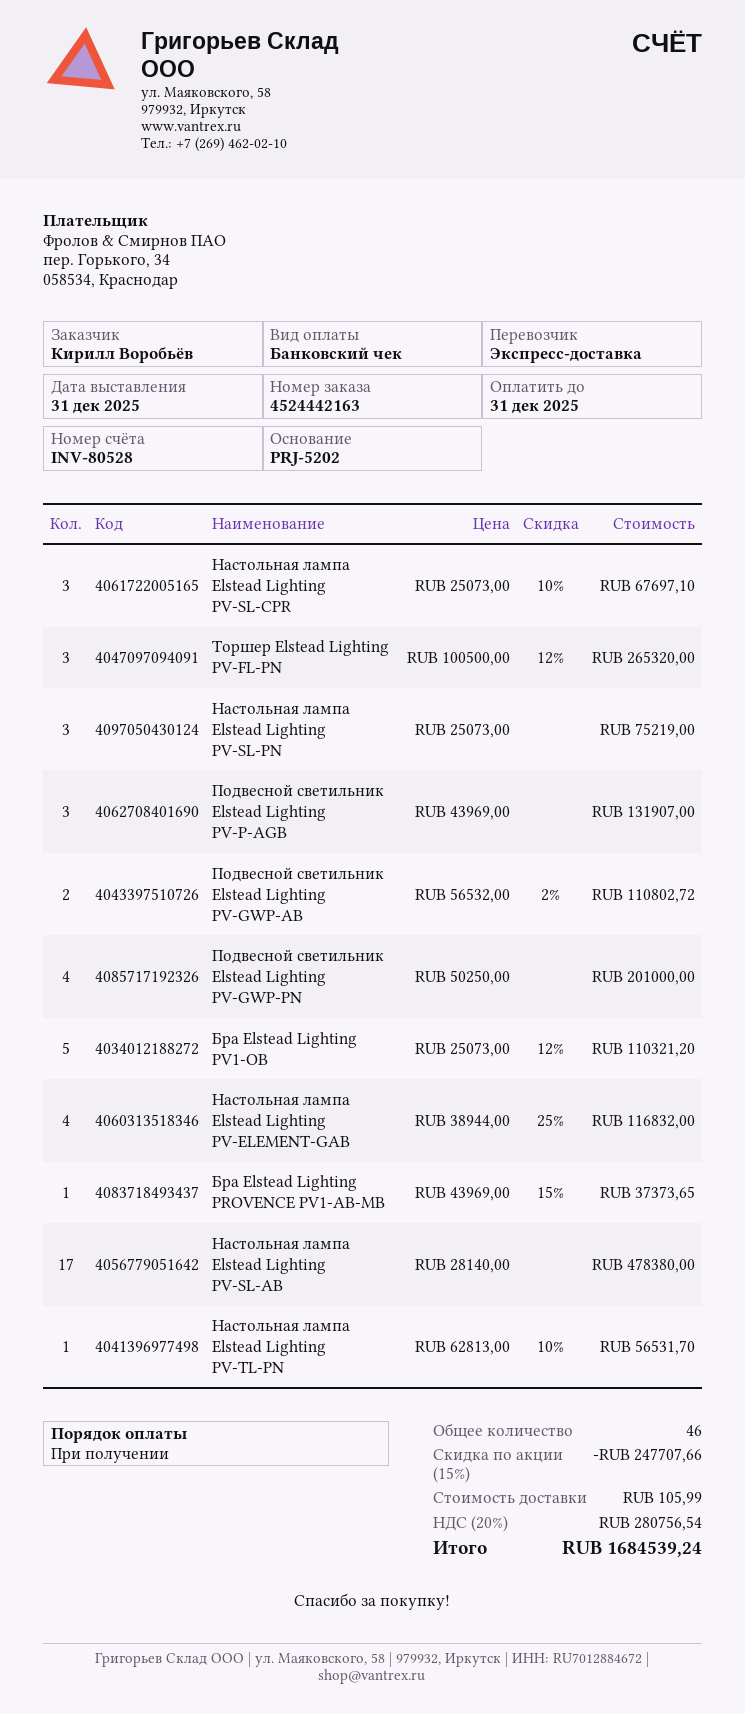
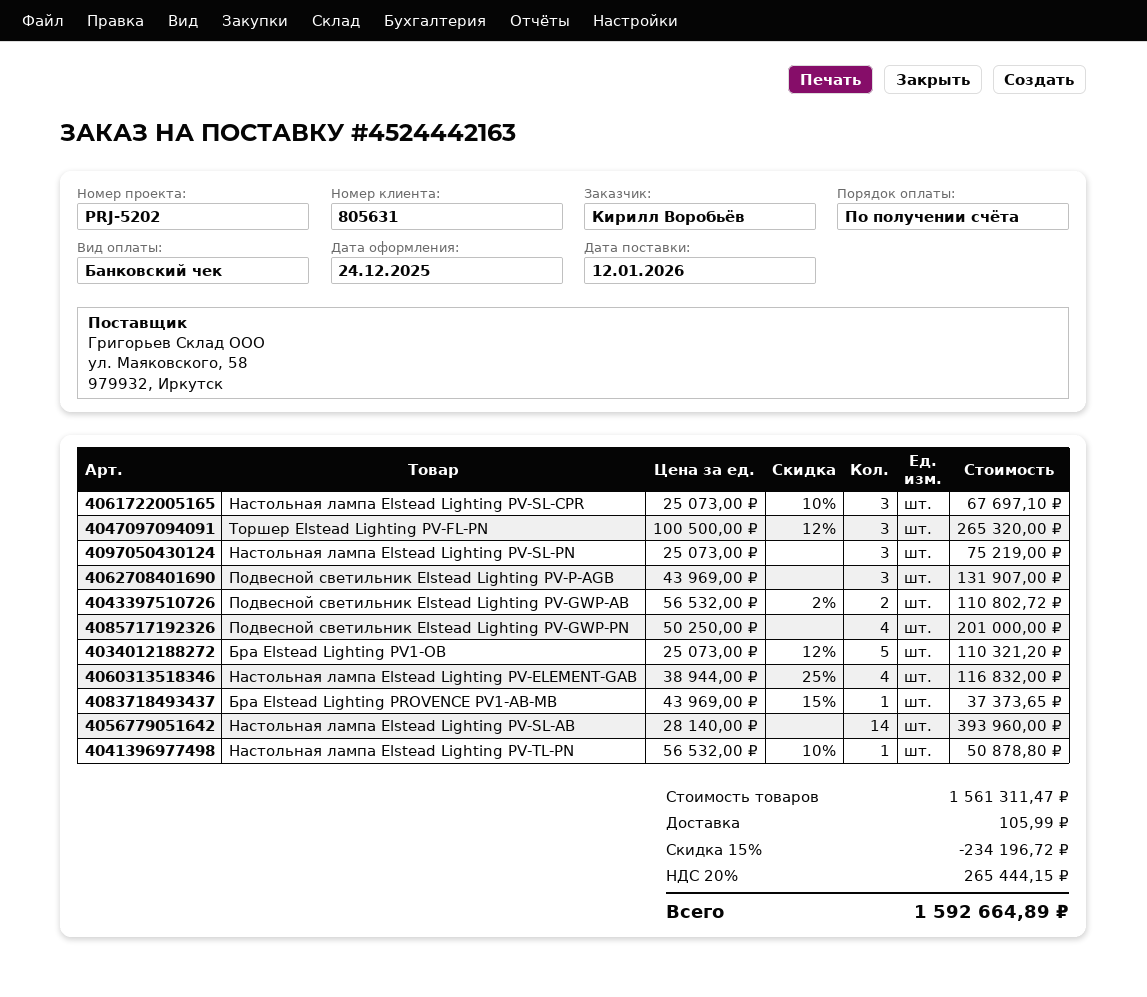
Настольная лампа Elstead Lighting PV-SL-AB: 17 x 28140.00 = 478380.00 -> 14 x 28140.00 = 393960.00
Настольная лампа Elstead Lighting PV-TL-PN: 1 x 62813.00 - 10% = 56531.70 -> 1 x 56532.00 - 10% = 50878.80
discount: 15% = 247707.66 -> 15% = 234196.72
tax: 20% = 280756.54 -> 20% = 265444.15
total: 1684539.24 -> 1592664.89

